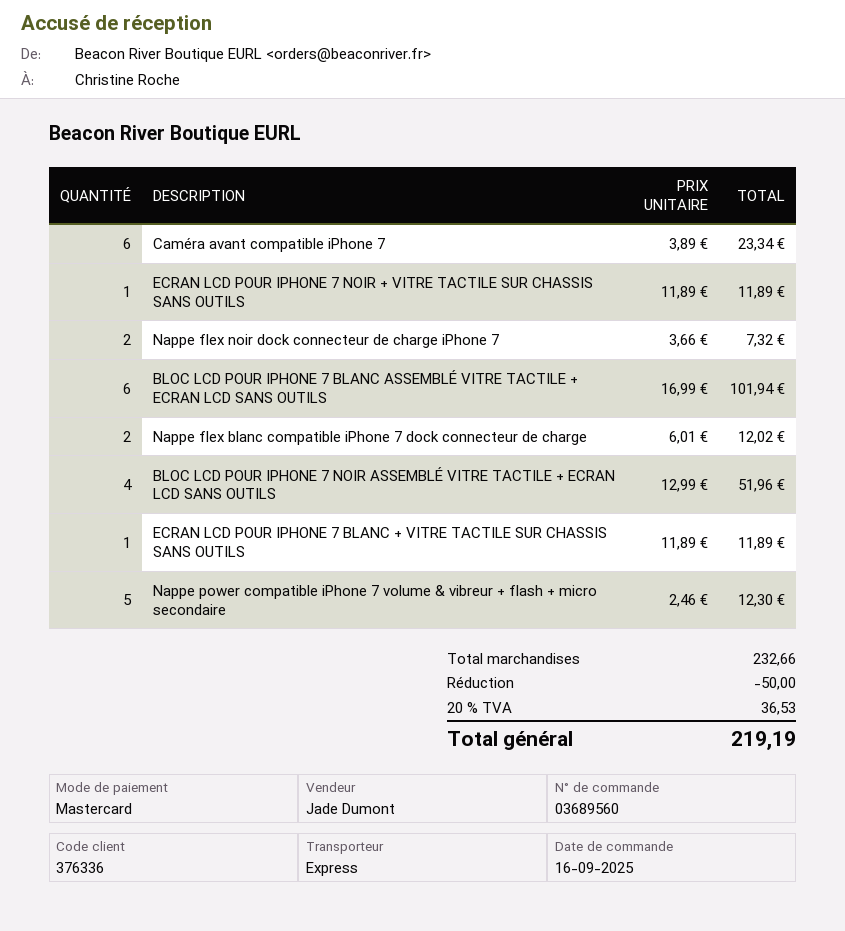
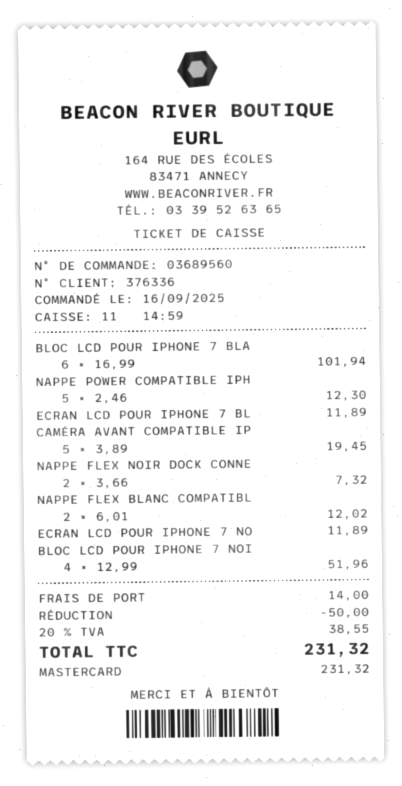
Caméra avant compatible iPhone 7: 6 x 3.89 = 23.34 -> 5 x 3.89 = 19.45
shipping: none -> 14.00
tax: 20% = 36.53 -> 20% = 38.55
total: 219.19 -> 231.32

